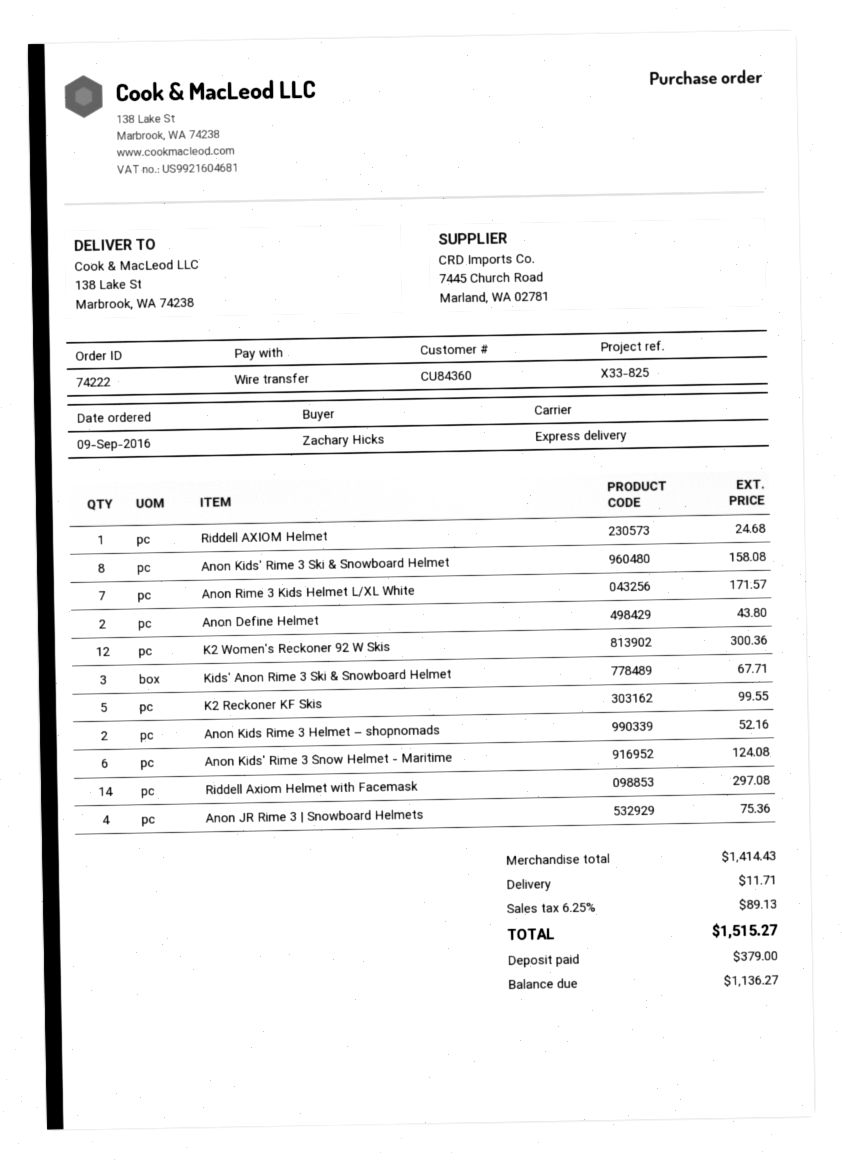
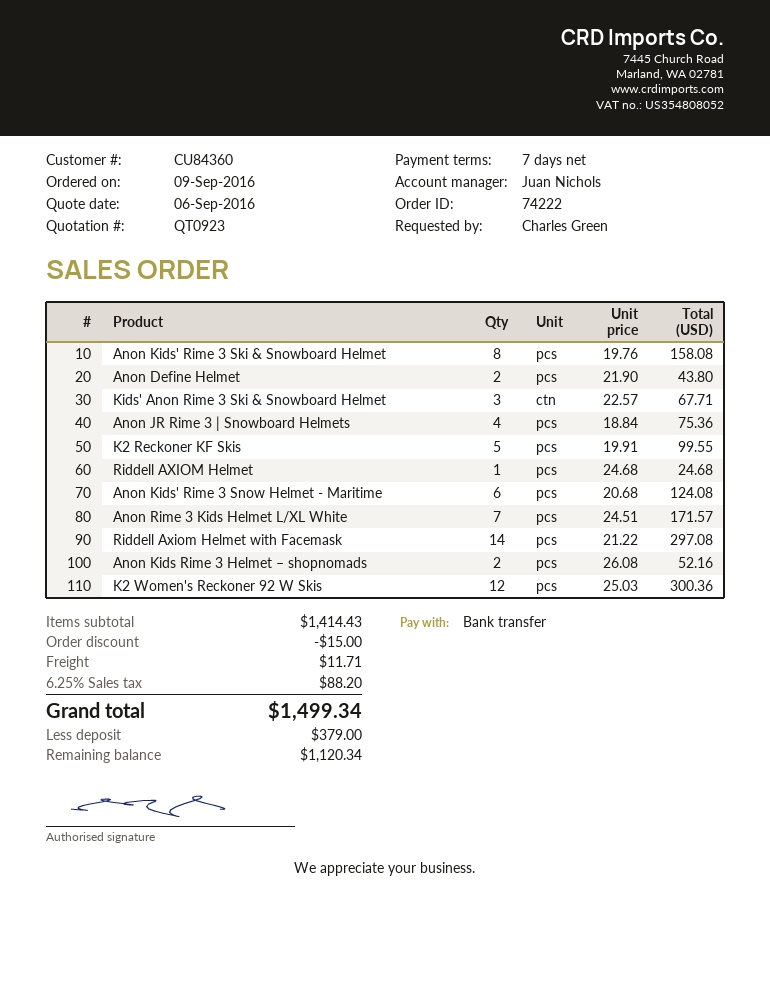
ordered by: Zachary Hicks -> Charles Green
discount: none -> 15.00
tax: 6.25% = 89.13 -> 6.25% = 88.20
total: 1515.27 -> 1499.34
balance: 1136.27 -> 1120.34

